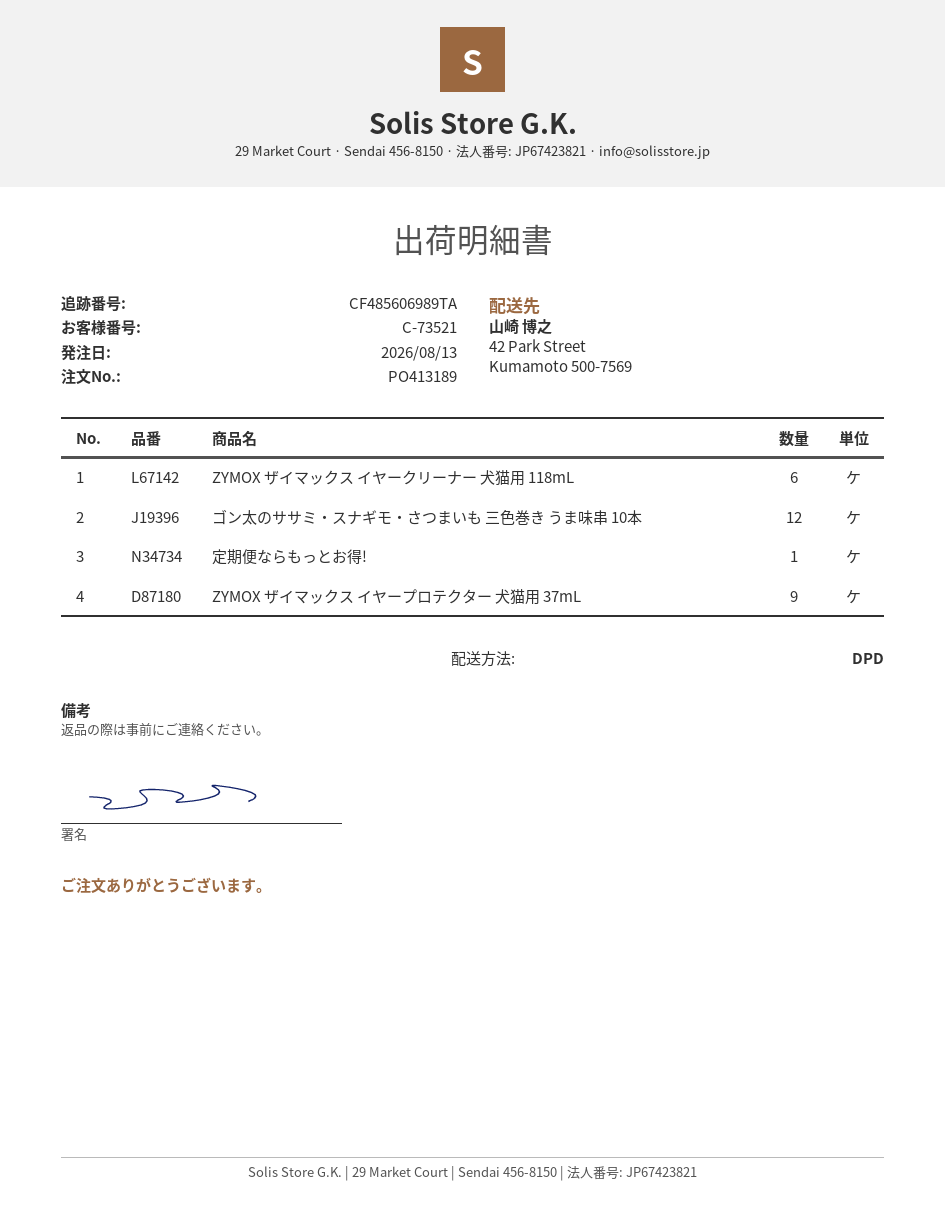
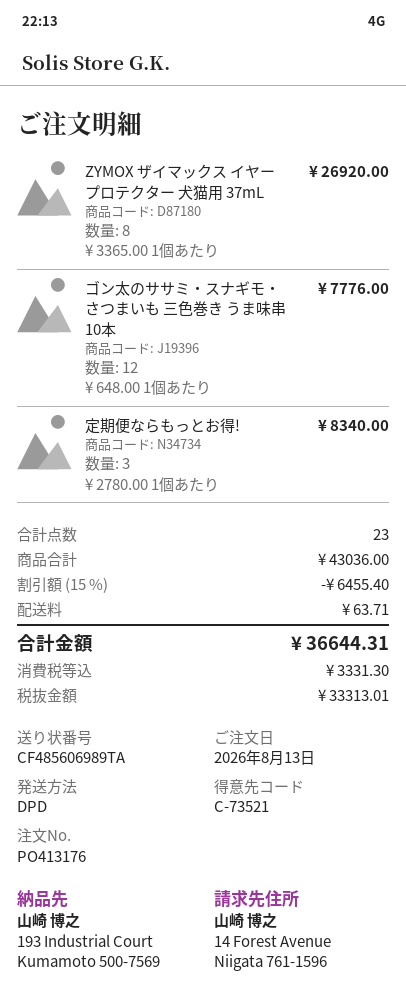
order number: PO413189 -> PO413176
ship to: 42 Park Street, Kumamoto 500-7569 -> 193 Industrial Court, Kumamoto 500-7569
ZYMOX ザイマックス イヤークリーナー 犬猫用 118mL: 6 -> none
定期便ならもっとお得!: 1 -> 3
ZYMOX ザイマックス イヤープロテクター 犬猫用 37mL: 9 -> 8

